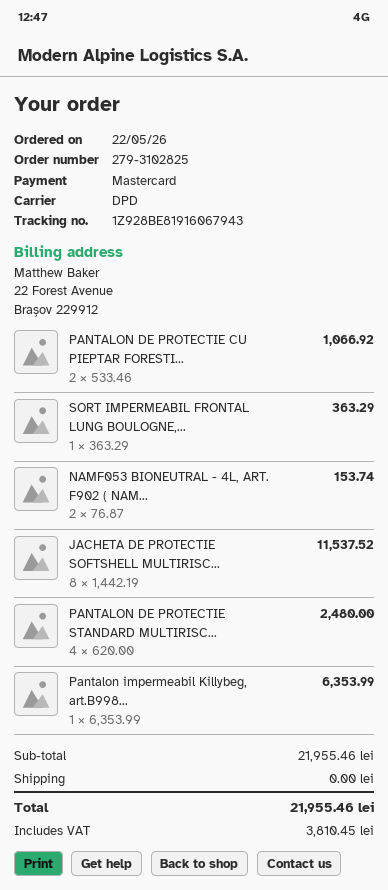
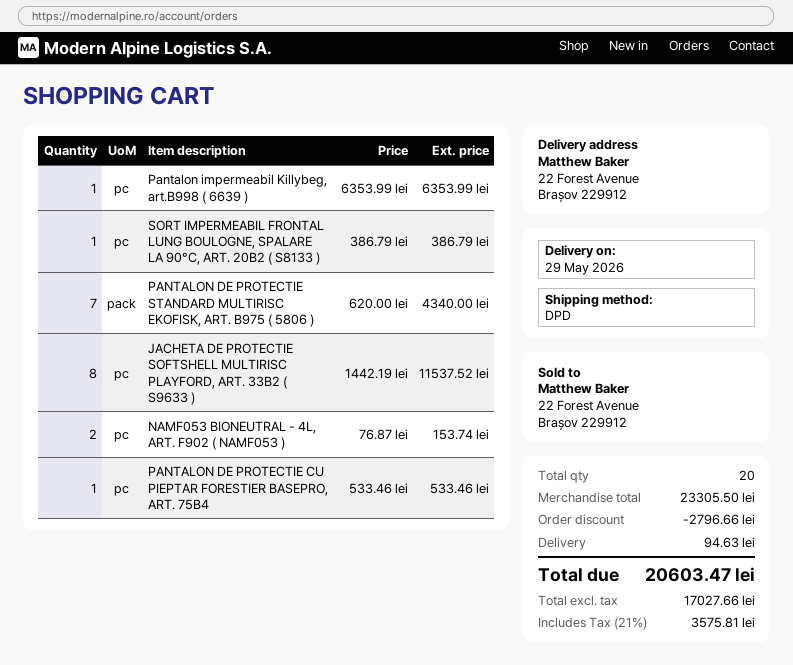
PANTALON DE PROTECTIE CU PIEPTAR FORESTI...: 2 x 533.46 = 1066.92 -> 1 x 533.46 = 533.46
SORT IMPERMEABIL FRONTAL LUNG BOULOGNE,...: 1 x 363.29 = 363.29 -> 1 x 386.79 = 386.79
PANTALON DE PROTECTIE STANDARD MULTIRISC...: 4 x 620.00 = 2480.00 -> 7 x 620.00 = 4340.00
subtotal: 21955.46 -> 23305.50
discount: none -> 2796.66
shipping: 0.00 -> 94.63
tax: 3810.45 -> 3575.81
total: 21955.46 -> 20603.47

